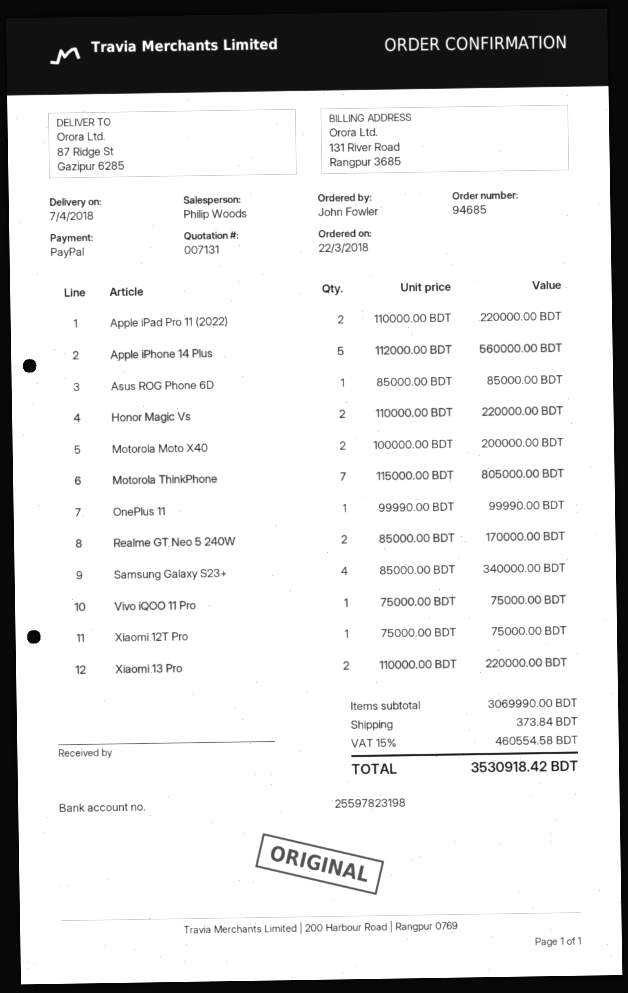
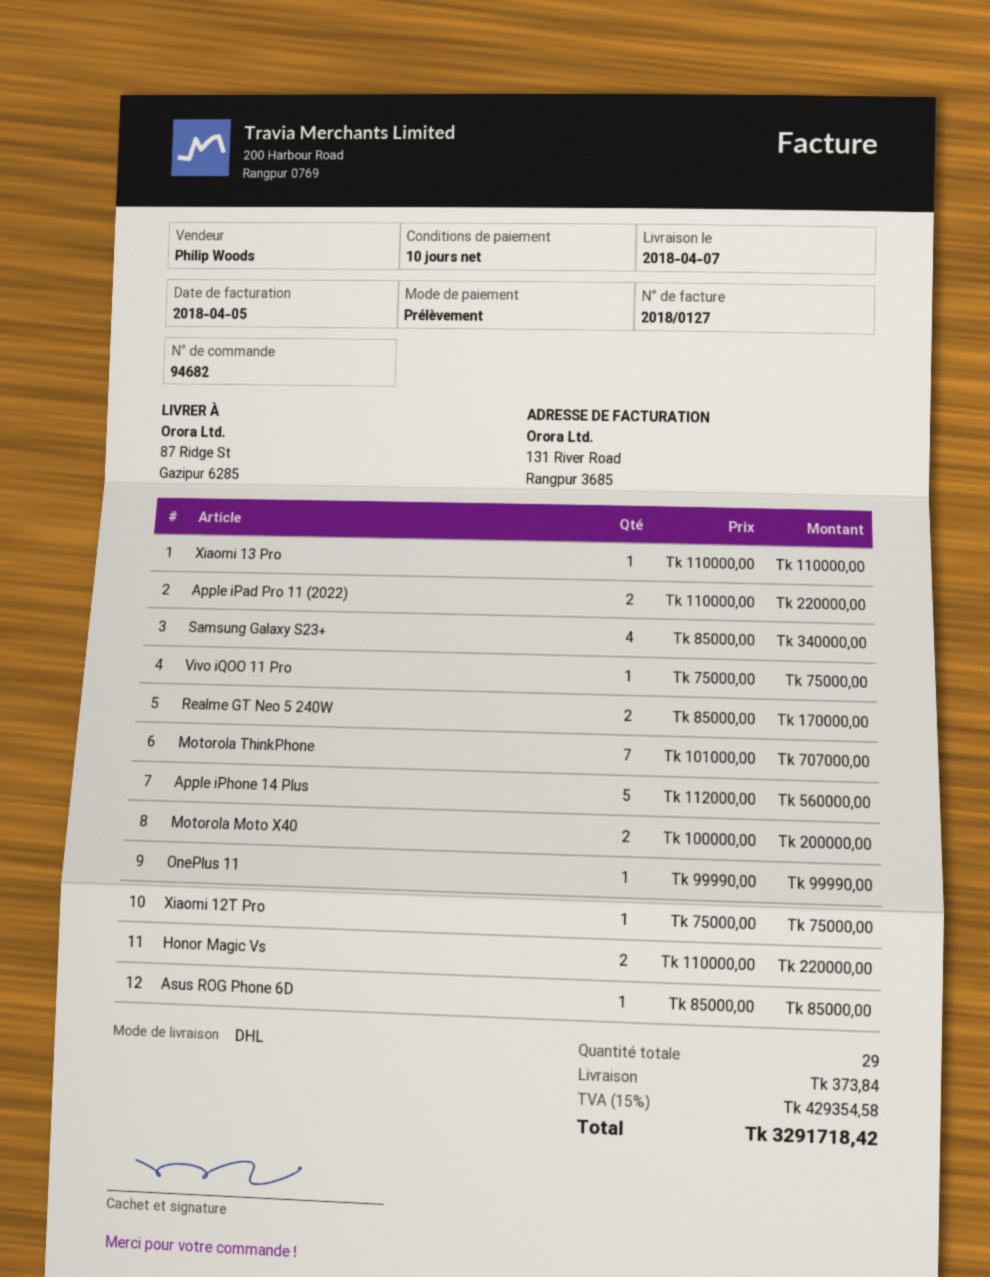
order number: 94685 -> 94682
payment method: PayPal -> direct debit
Motorola ThinkPhone: 7 x 115000.00 = 805000.00 -> 7 x 101000.00 = 707000.00
Xiaomi 13 Pro: 2 x 110000.00 = 220000.00 -> 1 x 110000.00 = 110000.00
tax: 15% = 460554.58 -> 15% = 429354.58
total: 3530918.42 -> 3291718.42

